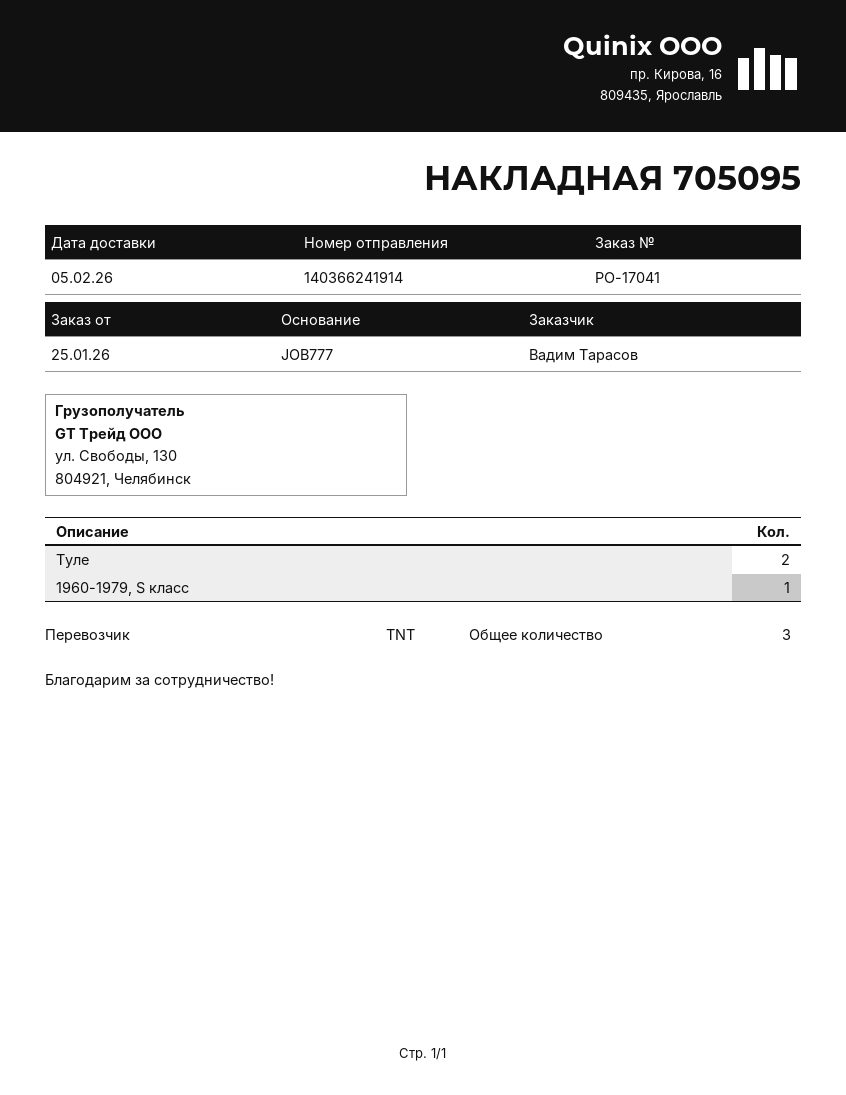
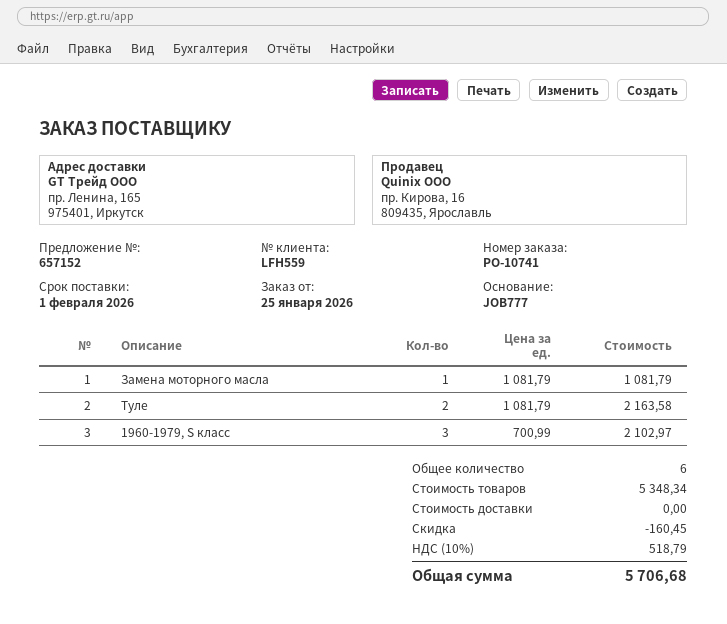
order number: PO-17041 -> PO-10741
delivery date: 2026-02-05 -> 2026-02-01
ship to: ул. Свободы, 130, 804921, Челябинск -> пр. Ленина, 165, 975401, Иркутск
1960-1979, S класс: 1 -> 3
Замена моторного масла: none -> 1
total quantity: 3 -> 6

